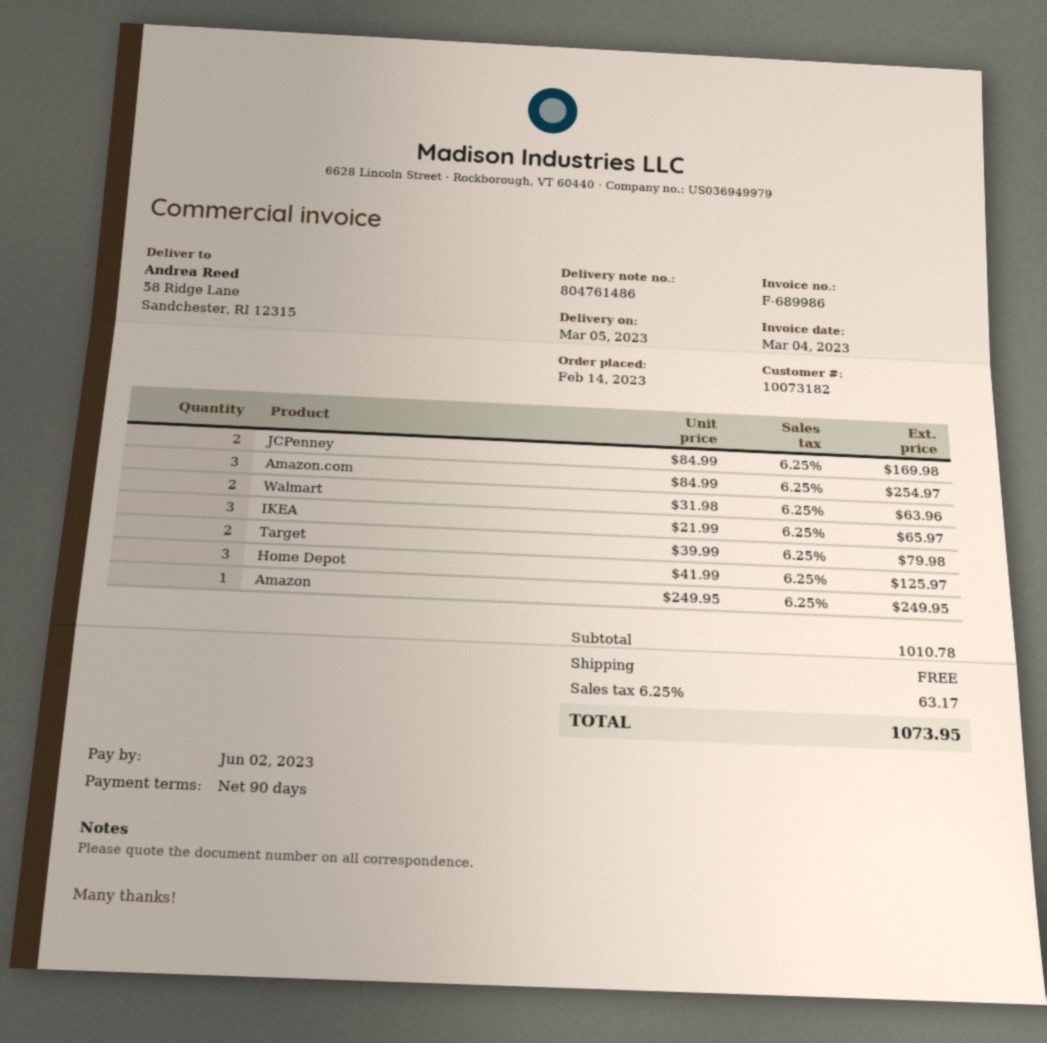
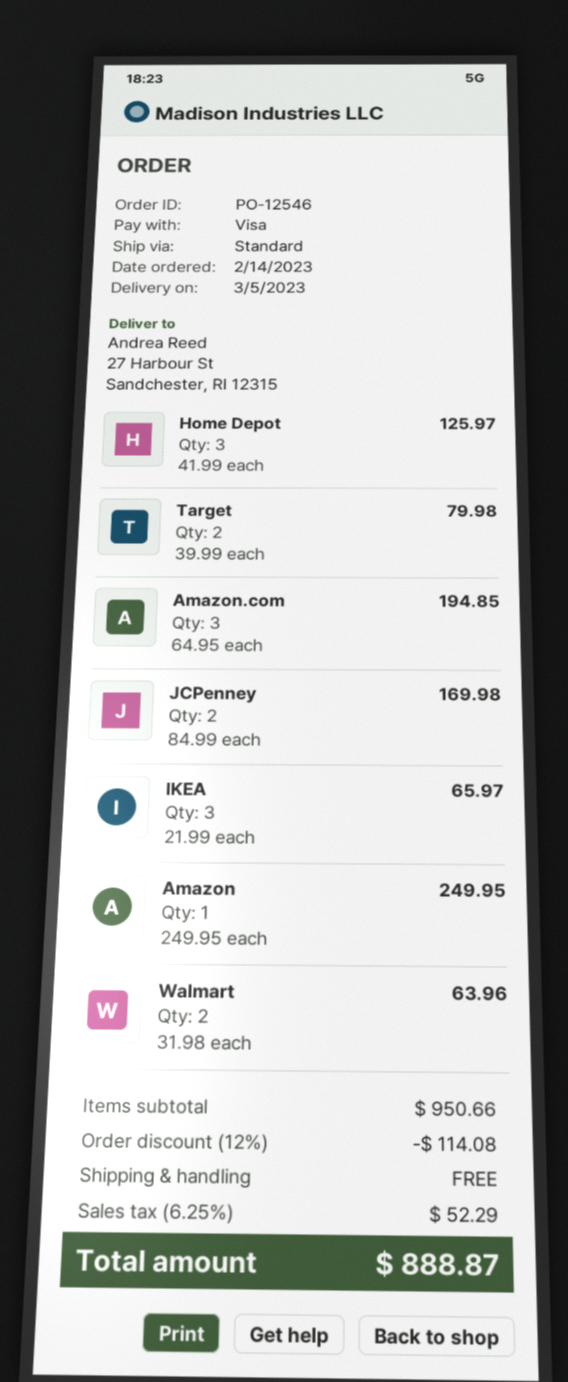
ship to: 58 Ridge Lane, Sandchester, RI 12315 -> 27 Harbour St, Sandchester, RI 12315
Amazon.com: 3 x 84.99 = 254.97 -> 3 x 64.95 = 194.85
subtotal: 1010.78 -> 950.66
discount: none -> 12% = 114.08
tax: 6.25% = 63.17 -> 6.25% = 52.29
total: 1073.95 -> 888.87

